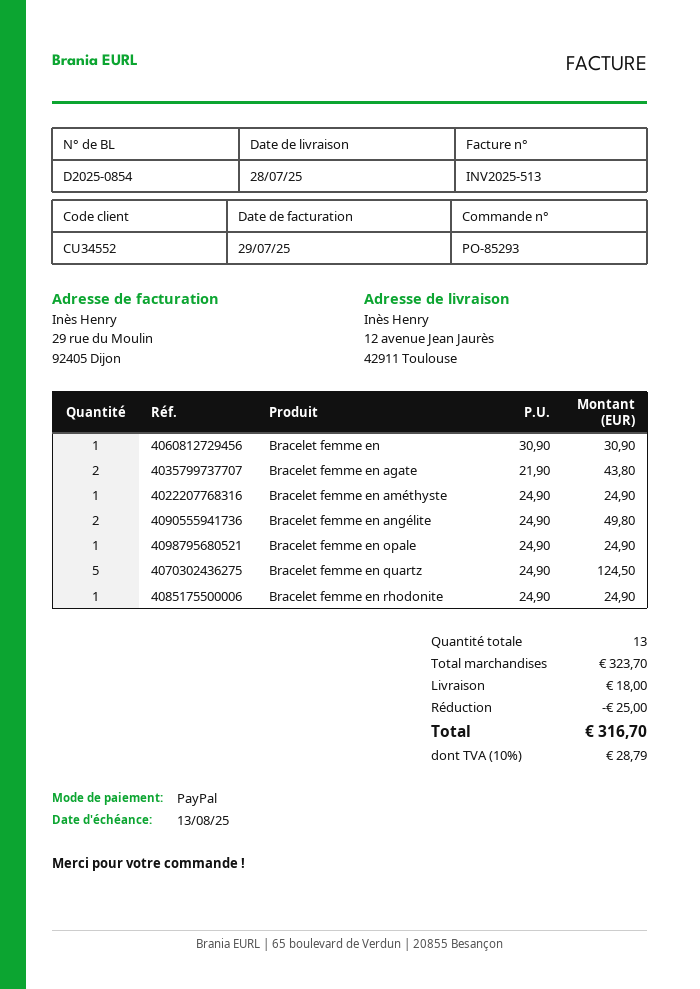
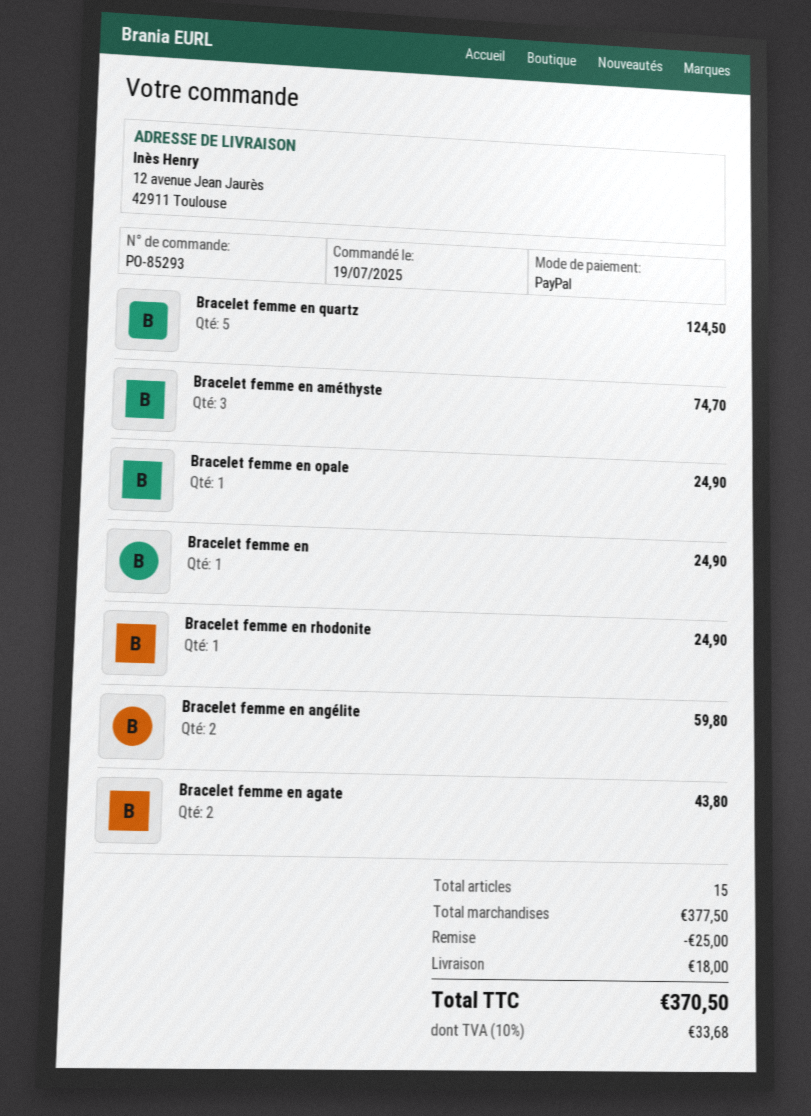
Bracelet femme en: 1 for 30.90 -> 1 for 24.90
Bracelet femme en améthyste: 1 for 24.90 -> 3 for 74.70
Bracelet femme en angélite: 2 for 49.80 -> 2 for 59.80
total quantity: 13 -> 15
subtotal: 323.70 -> 377.50
tax: 10% = 28.79 -> 10% = 33.68
total: 316.70 -> 370.50

